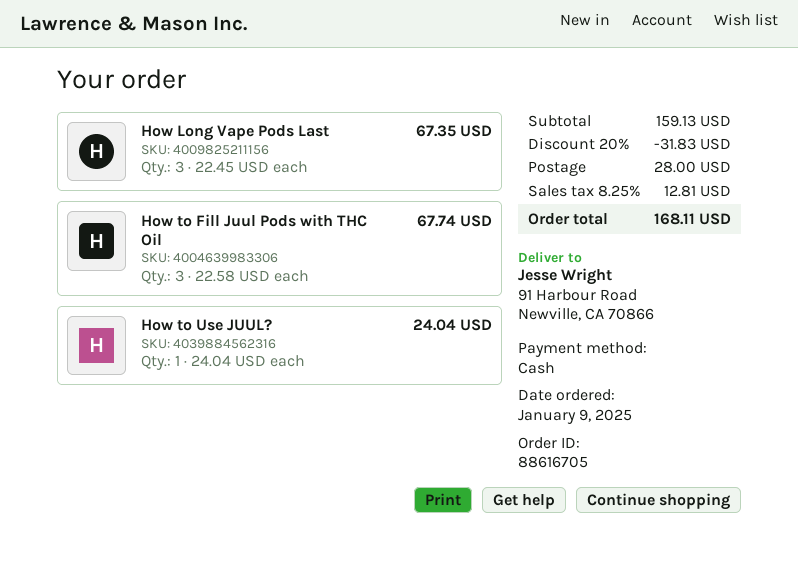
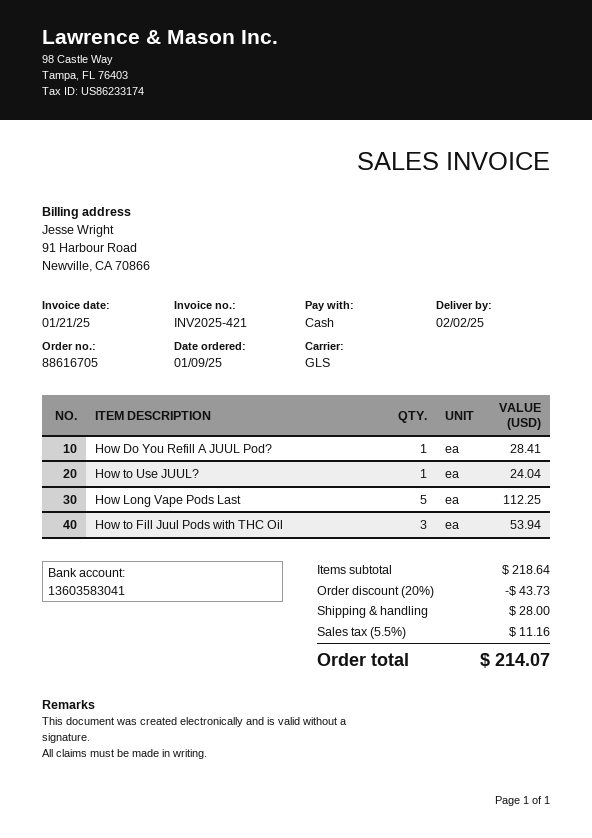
How Long Vape Pods Last: 3 for 67.35 -> 5 for 112.25
How to Fill Juul Pods with THC Oil: 3 for 67.74 -> 3 for 53.94
How Do You Refill A JUUL Pod?: none -> 1 for 28.41
subtotal: 159.13 -> 218.64
discount: 20% = 31.83 -> 20% = 43.73
tax: 8.25% = 12.81 -> 5.5% = 11.16
total: 168.11 -> 214.07

